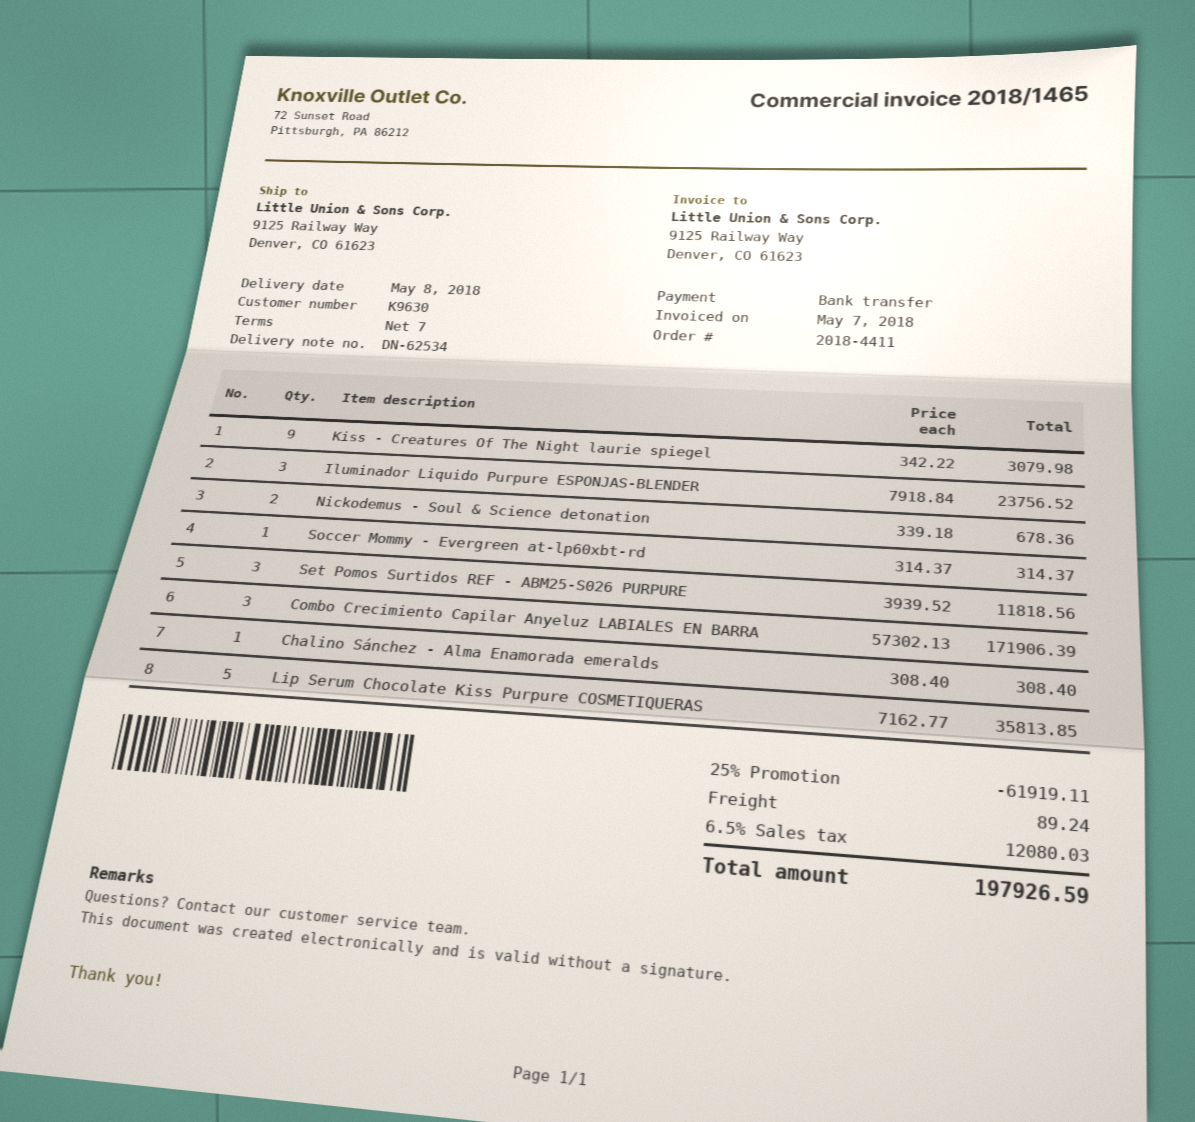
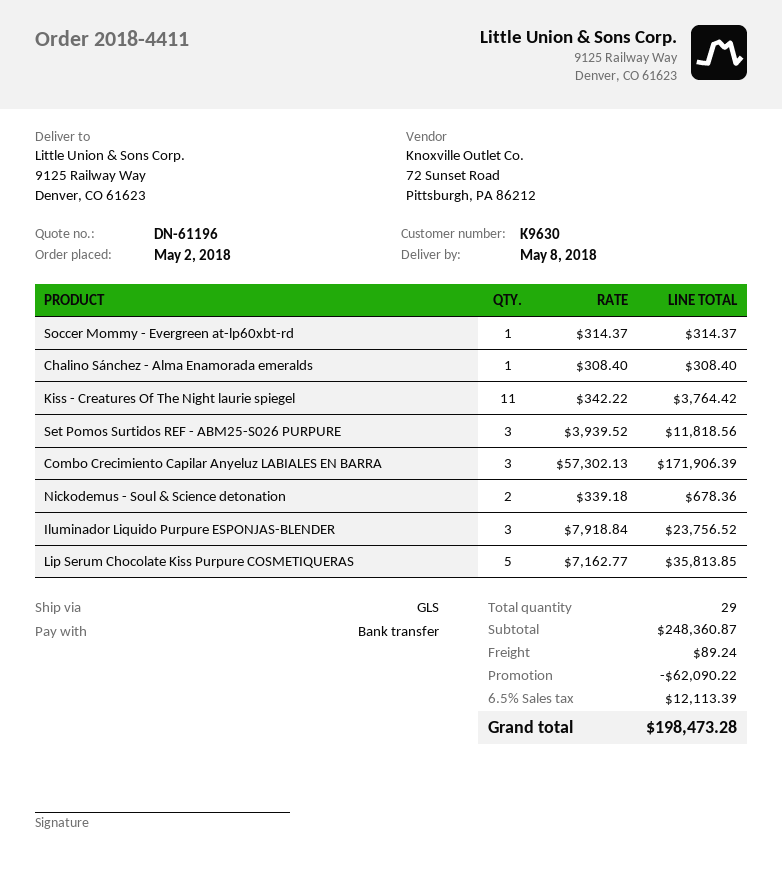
Kiss - Creatures Of The Night laurie spiegel: 9 x 342.22 = 3079.98 -> 11 x 342.22 = 3764.42
discount: 61919.11 -> 62090.22
tax: 6.5% = 12080.03 -> 6.5% = 12113.39
total: 197926.59 -> 198473.28

